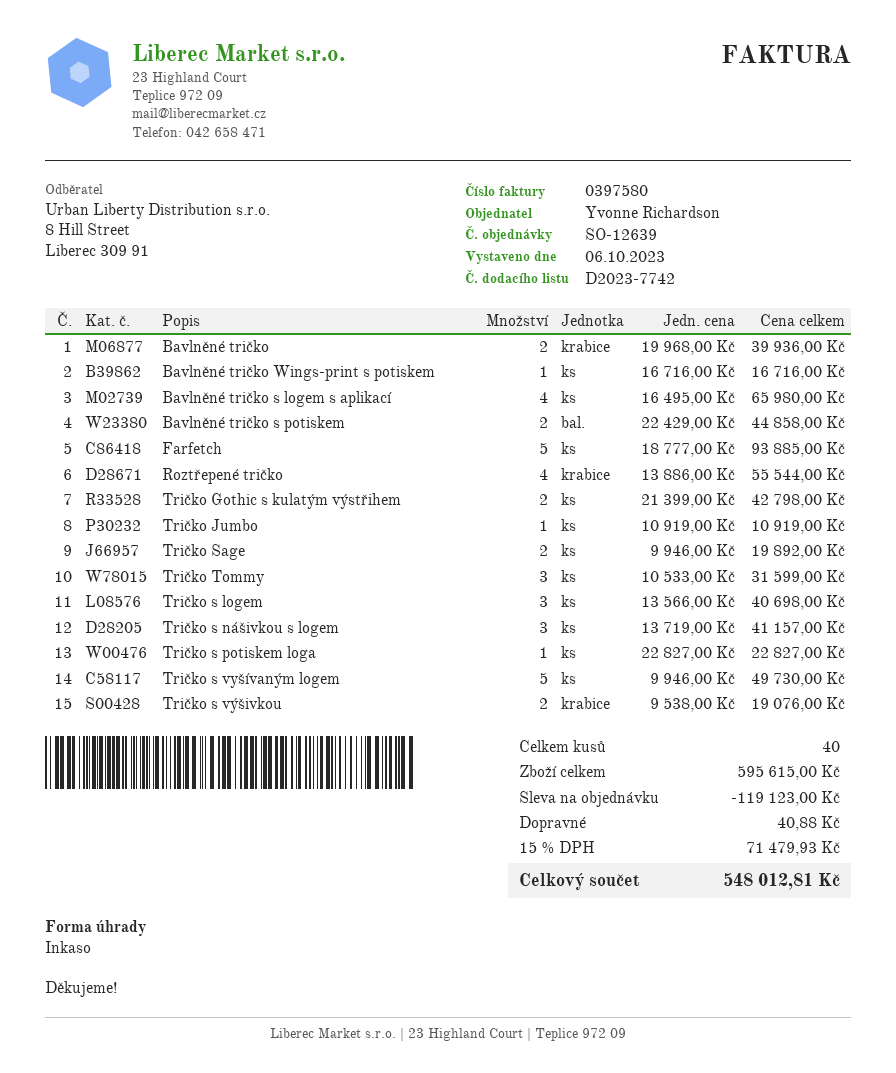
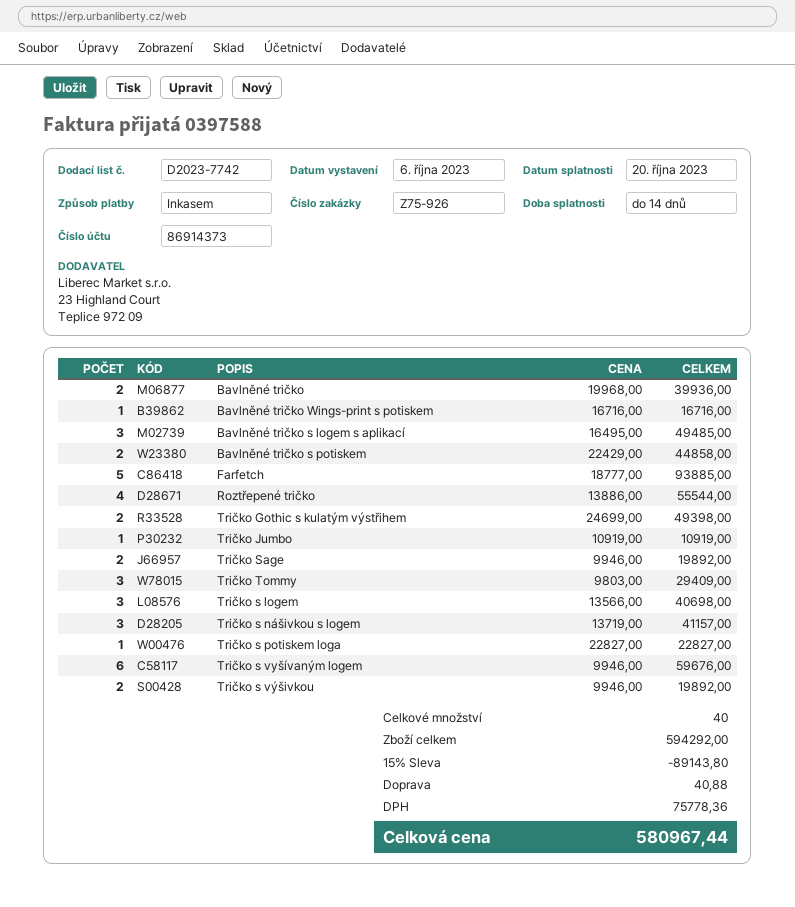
invoice number: 0397580 -> 0397588
Bavlněné tričko s logem s aplikací: 4 x 16495.00 = 65980.00 -> 3 x 16495.00 = 49485.00
Tričko Gothic s kulatým výstřihem: 2 x 21399.00 = 42798.00 -> 2 x 24699.00 = 49398.00
Tričko Tommy: 3 x 10533.00 = 31599.00 -> 3 x 9803.00 = 29409.00
Tričko s vyšívaným logem: 5 x 9946.00 = 49730.00 -> 6 x 9946.00 = 59676.00
Tričko s výšivkou: 2 x 9538.00 = 19076.00 -> 2 x 9946.00 = 19892.00
subtotal: 595615.00 -> 594292.00
discount: 119123.00 -> 89143.80
tax: 71479.93 -> 75778.36
total: 548012.81 -> 580967.44

